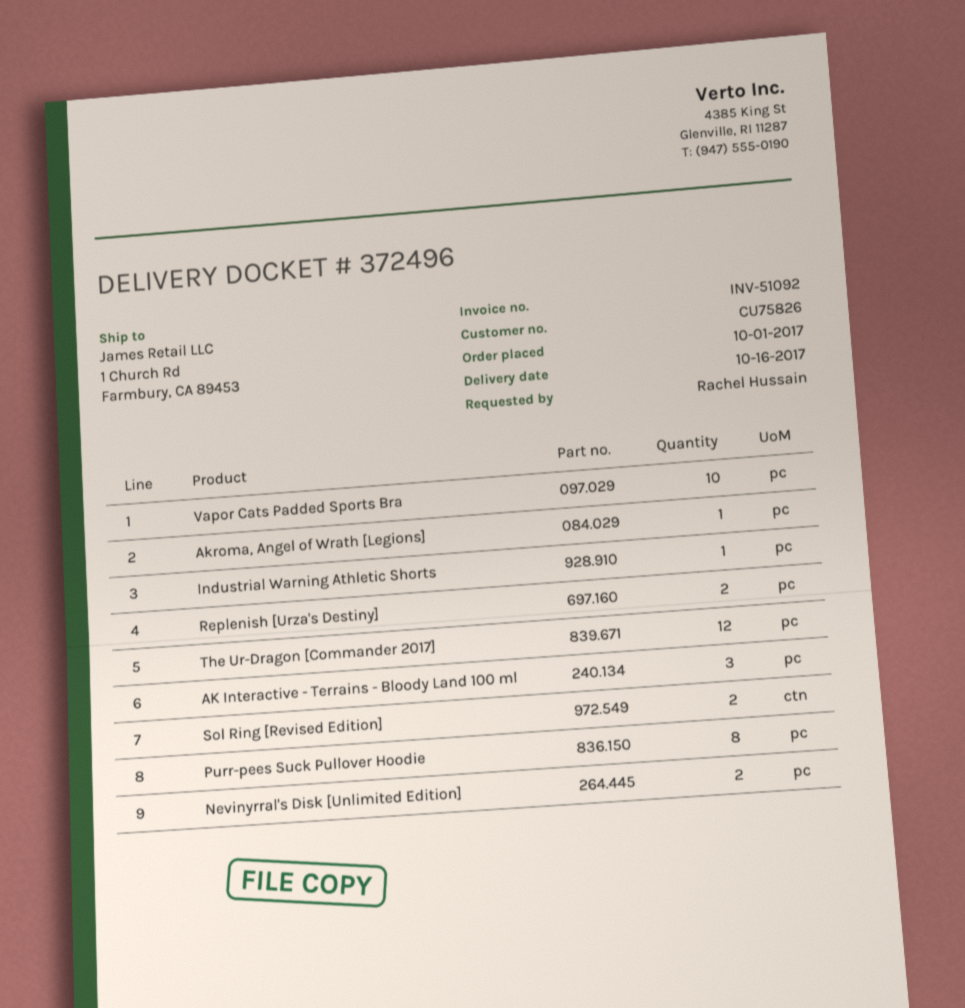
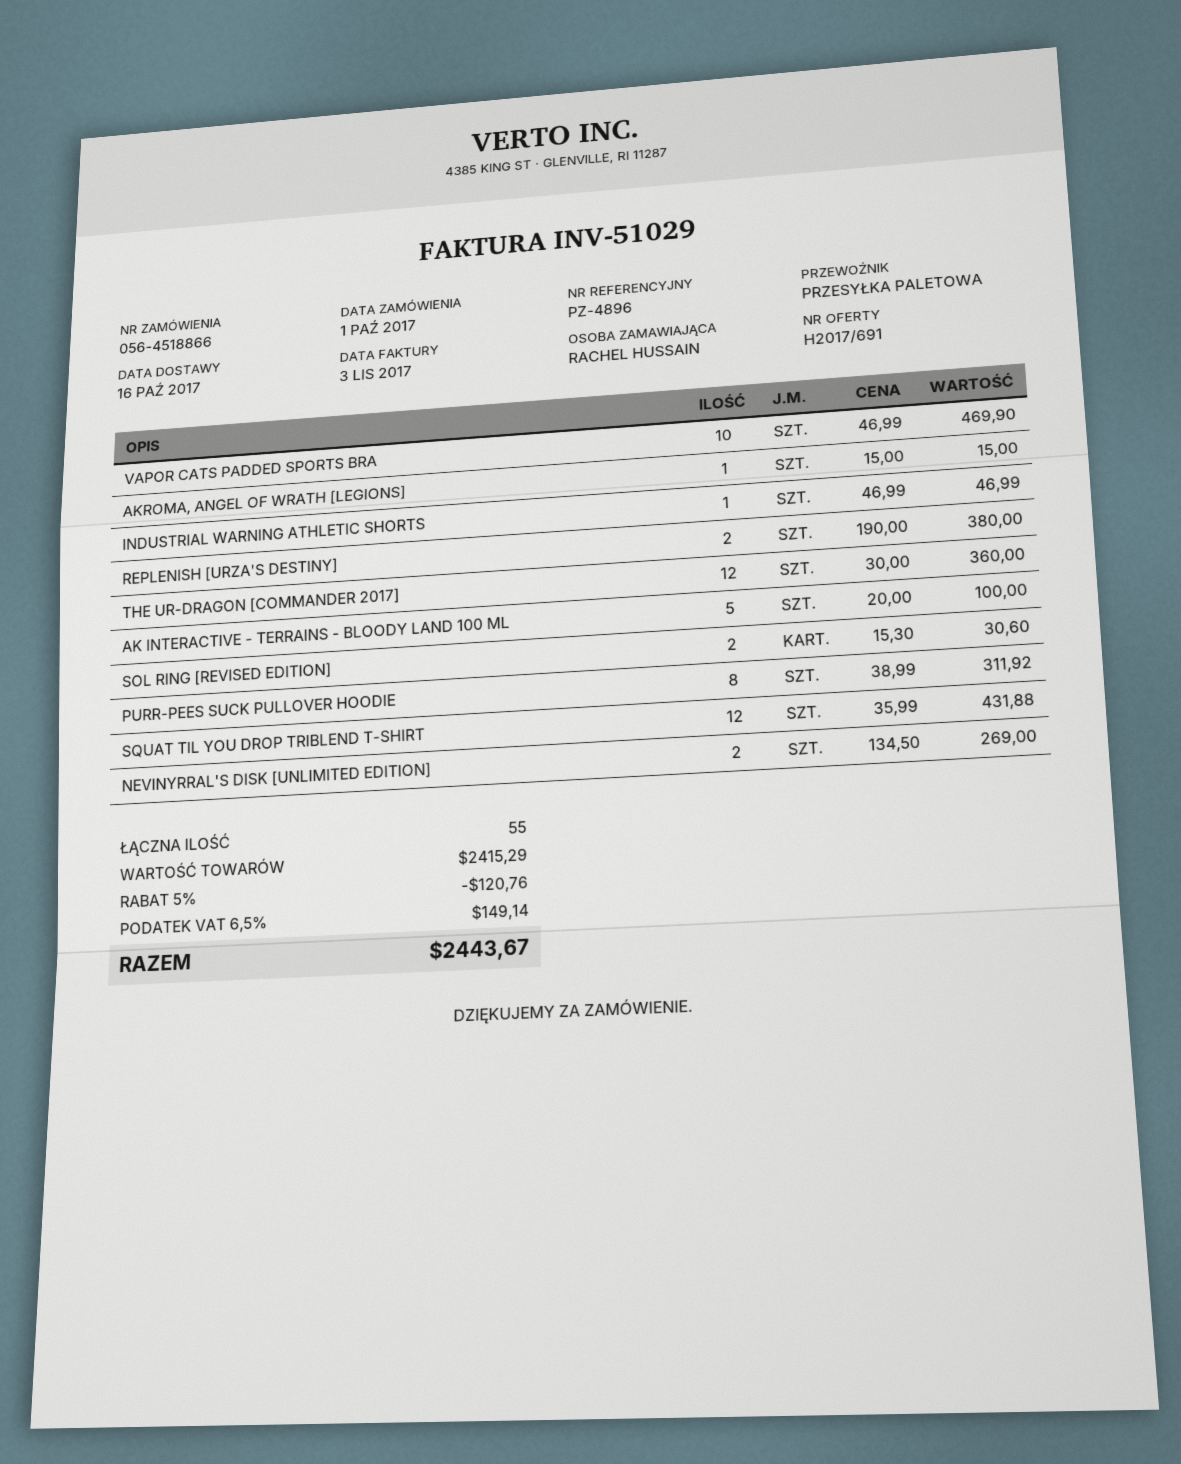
invoice number: INV-51092 -> INV-51029
AK Interactive - Terrains - Bloody Land 100 ml: 3 -> 5
SQUAT TIL YOU DROP TRIBLEND T-SHIRT: none -> 12

